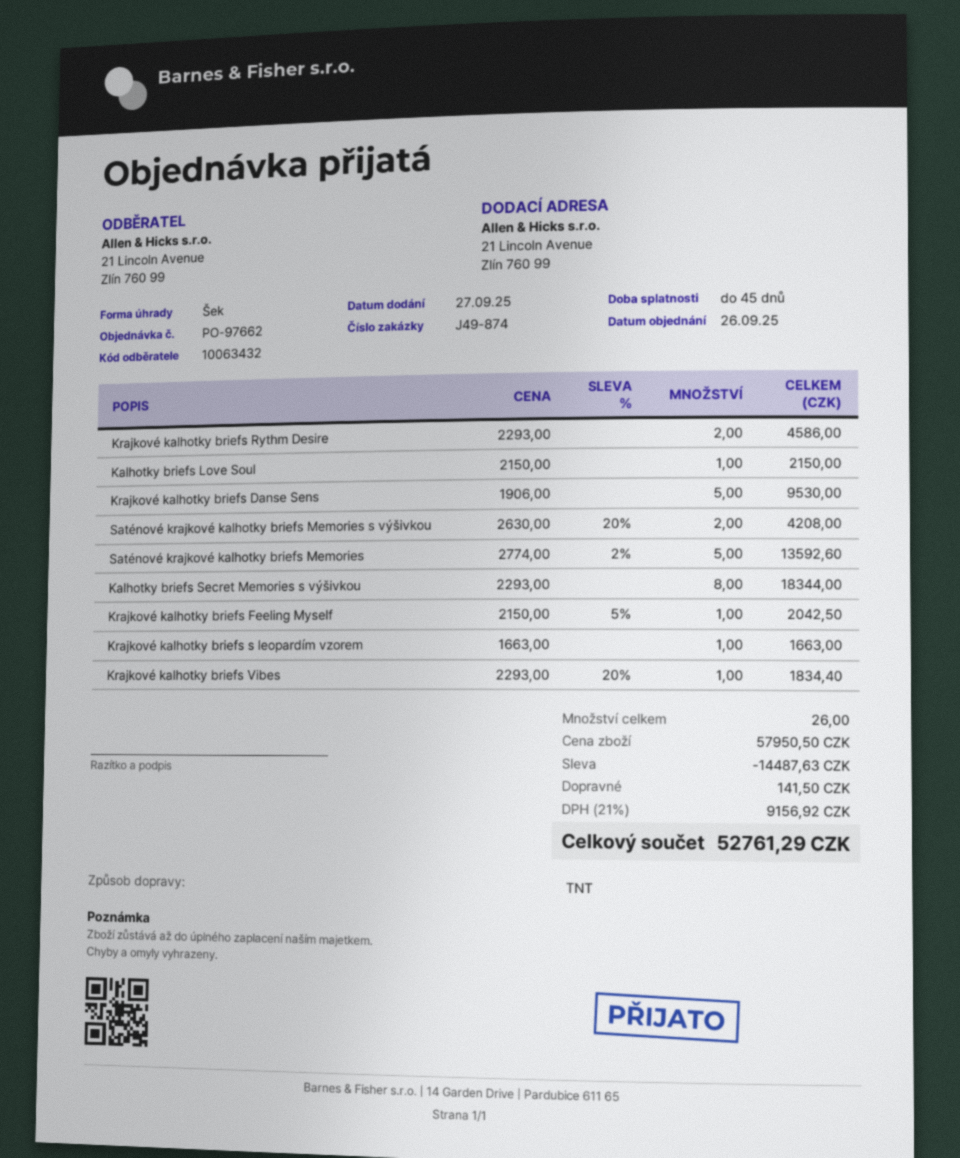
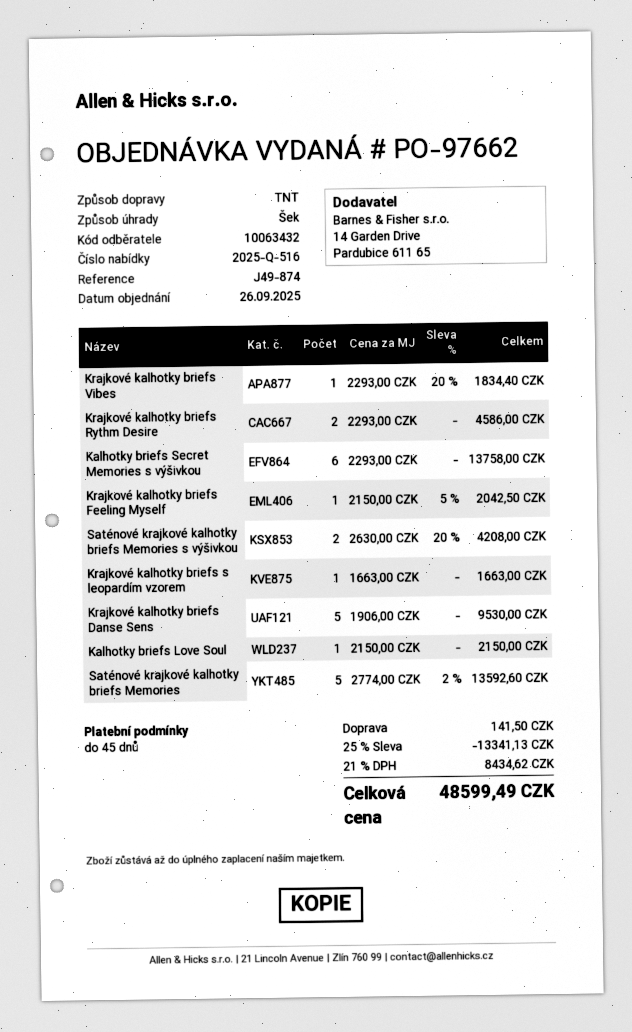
Kalhotky briefs Secret Memories s výšivkou: 8 x 2293.00 = 18344.00 -> 6 x 2293.00 = 13758.00
discount: 14487.63 -> 13341.13
tax: 21% = 9156.92 -> 21% = 8434.62
total: 52761.29 -> 48599.49

